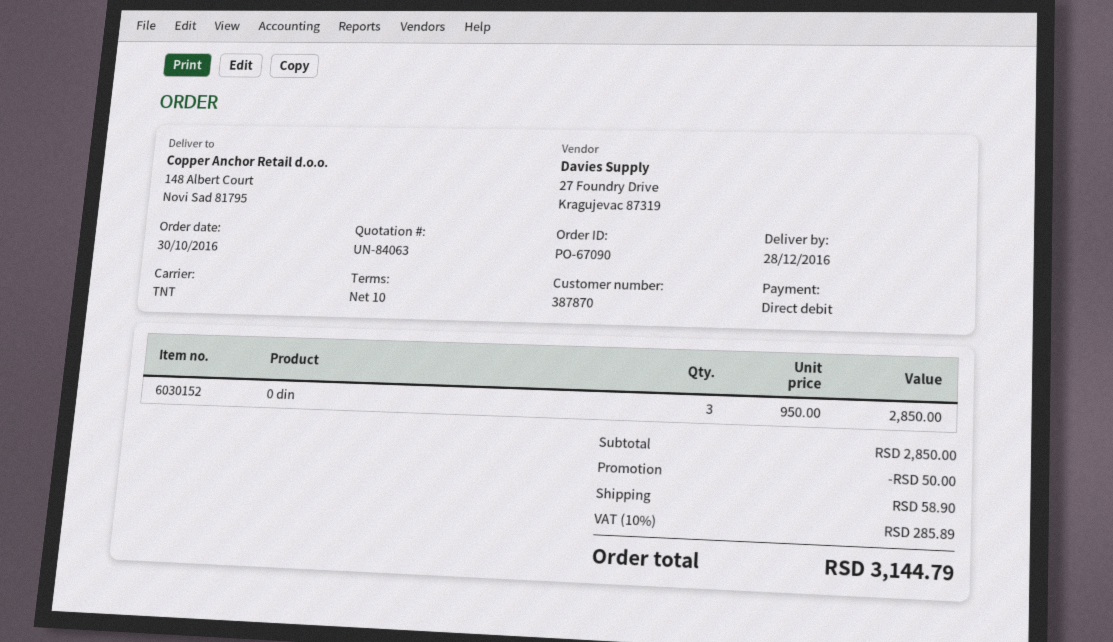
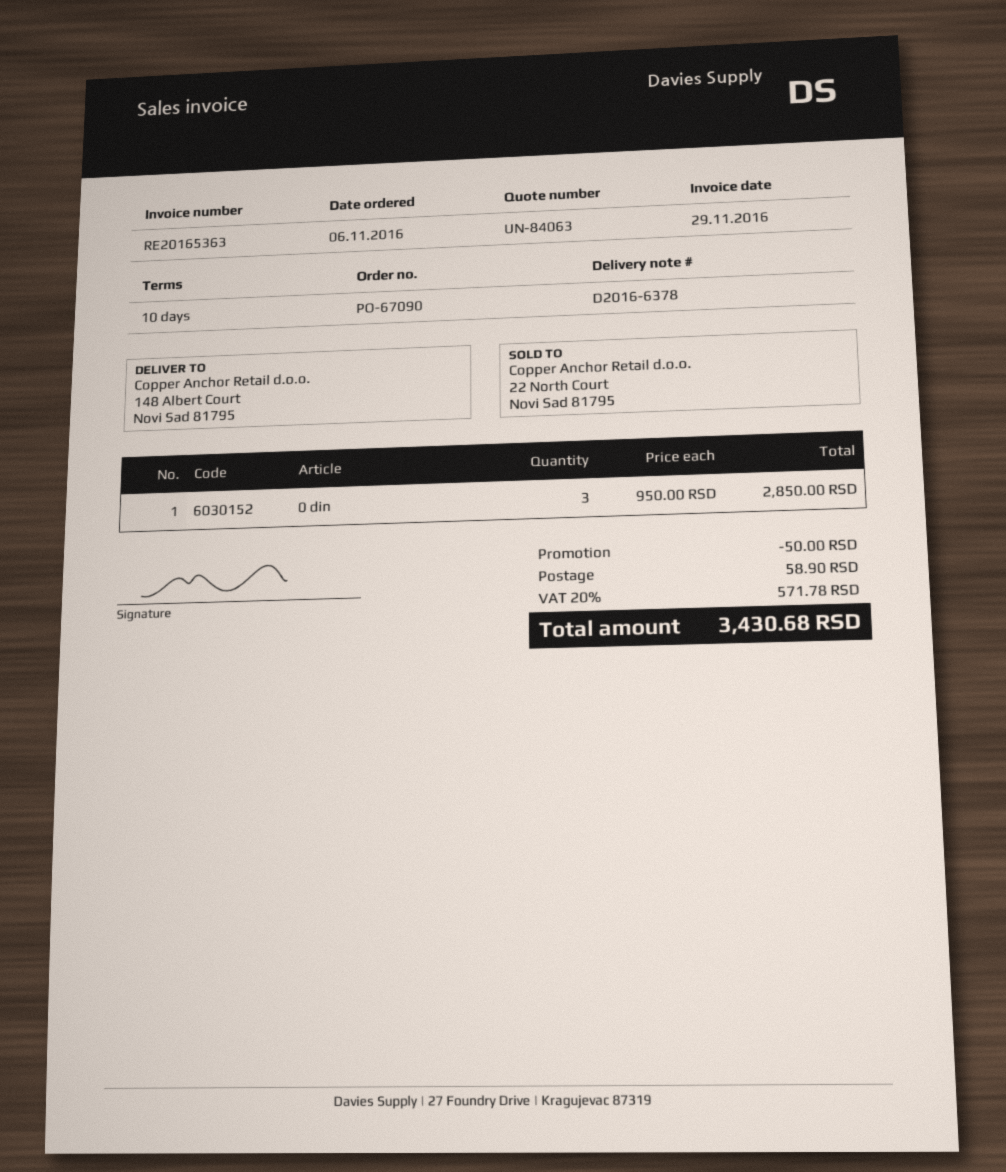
order date: 2016-10-30 -> 2016-11-06
tax: 10% = 285.89 -> 20% = 571.78
total: 3144.79 -> 3430.68

